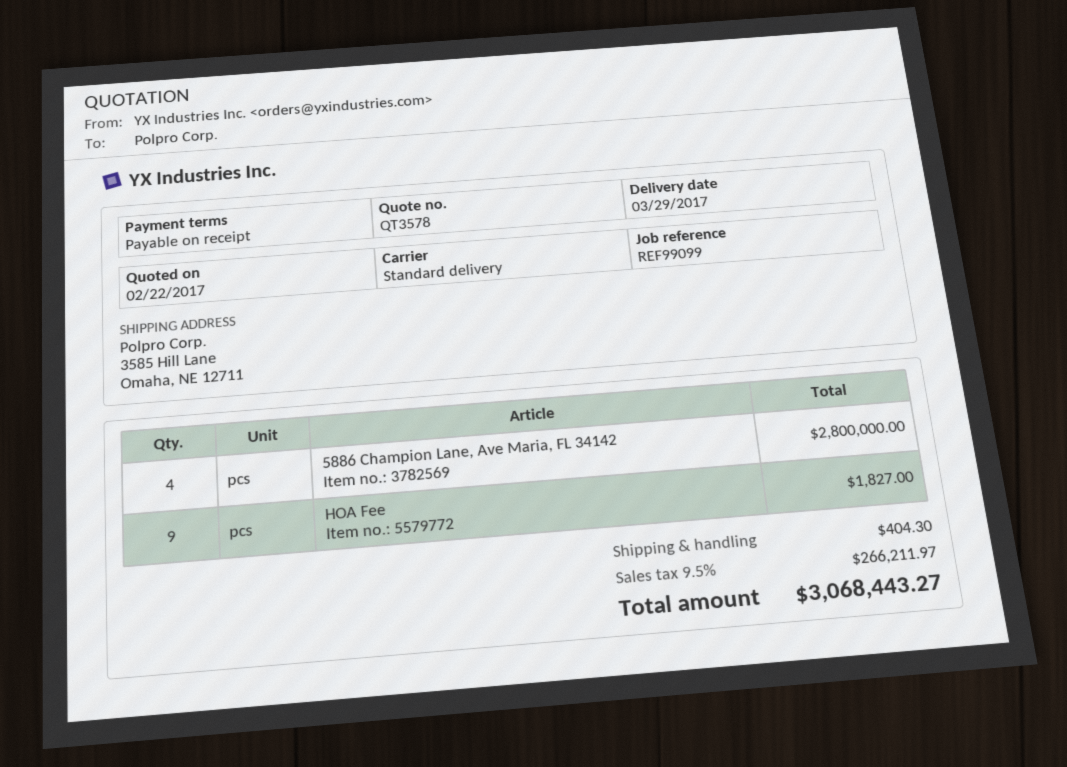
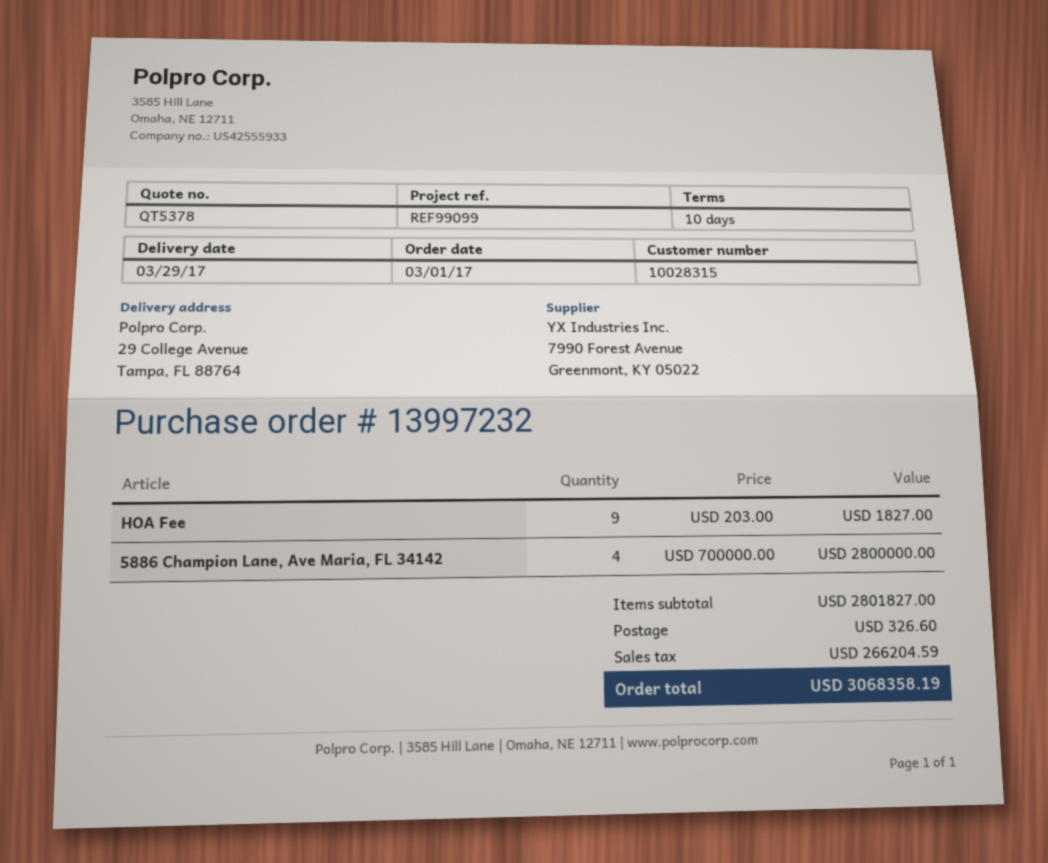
quote number: QT3578 -> QT5378
payment terms: on receipt -> 10 days
ship to: 3585 Hill Lane, Omaha, NE 12711 -> 29 College Avenue, Tampa, FL 88764
shipping: 404.30 -> 326.60
tax: 266211.97 -> 266204.59
total: 3068443.27 -> 3068358.19

